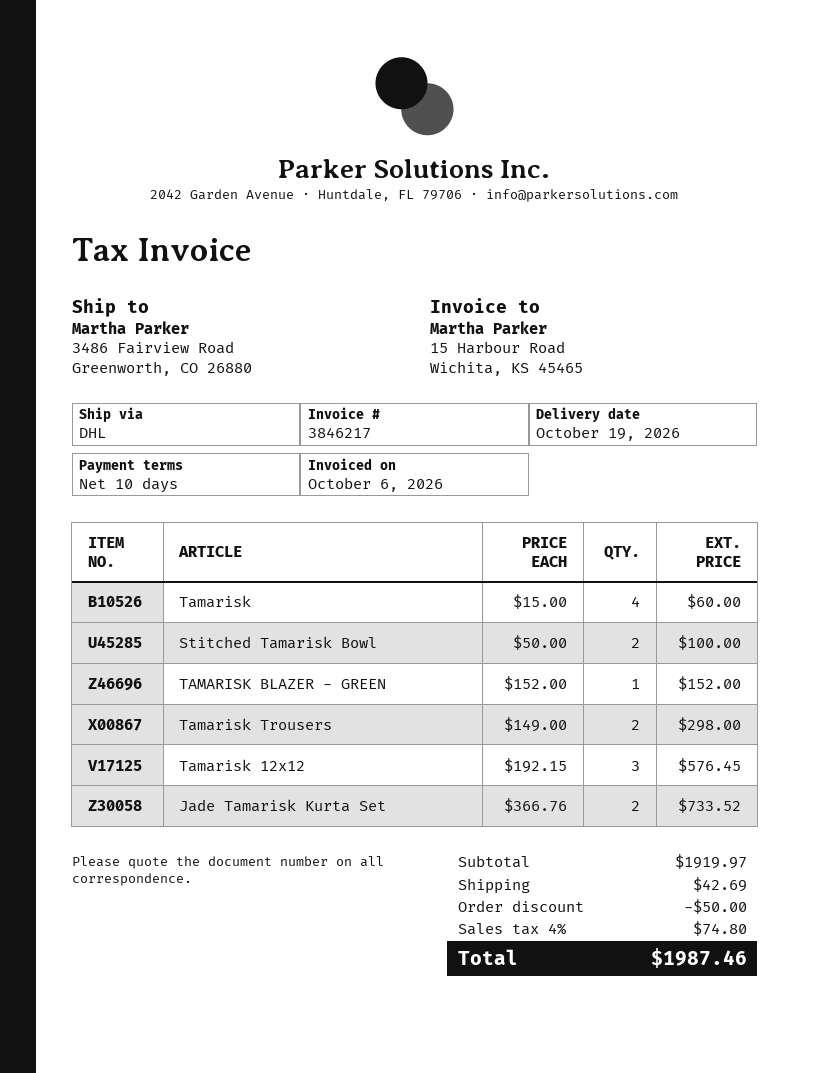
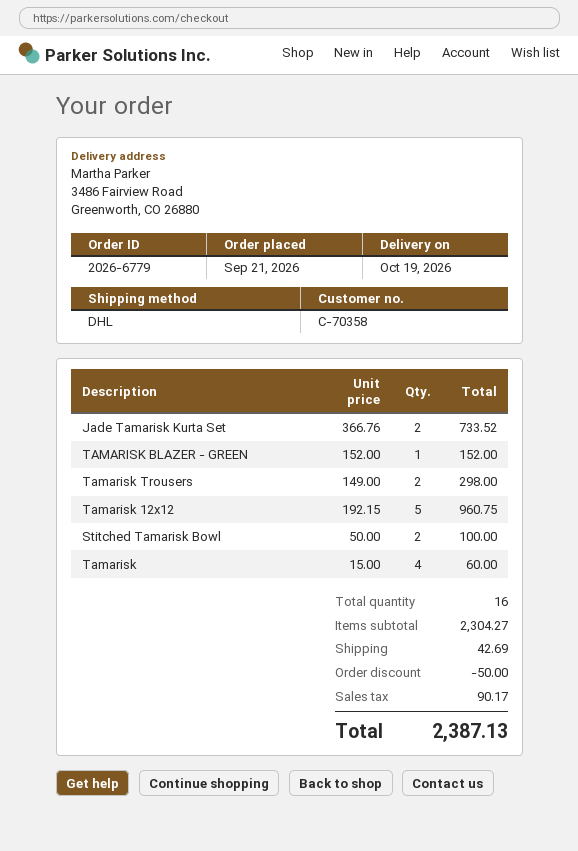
Tamarisk 12x12: 3 x 192.15 = 576.45 -> 5 x 192.15 = 960.75
subtotal: 1919.97 -> 2304.27
tax: 74.80 -> 90.17
total: 1987.46 -> 2387.13

